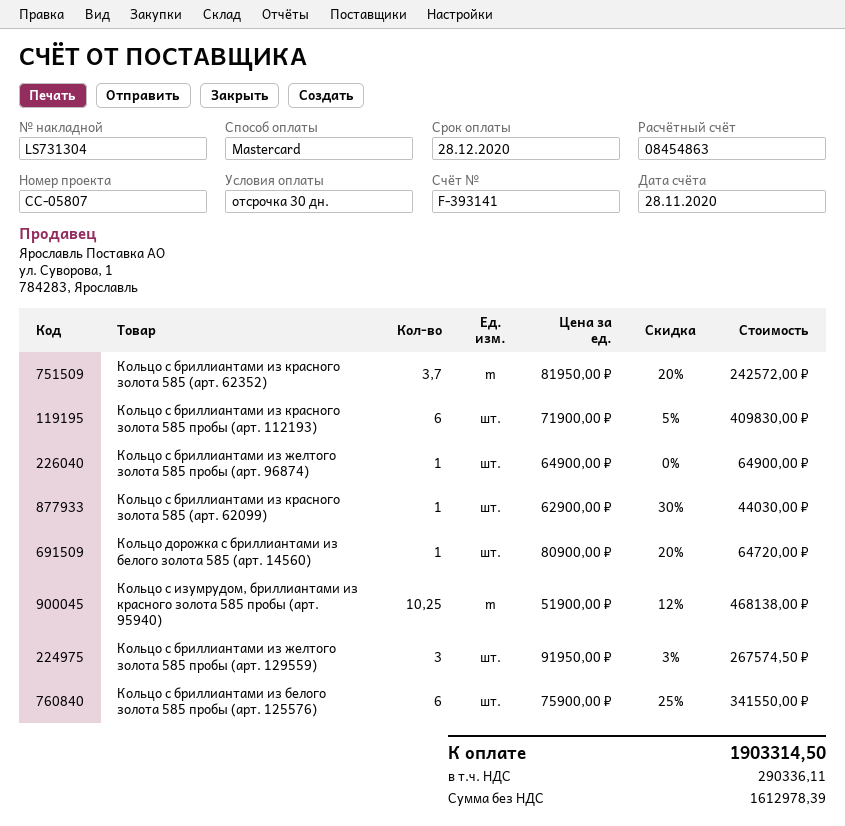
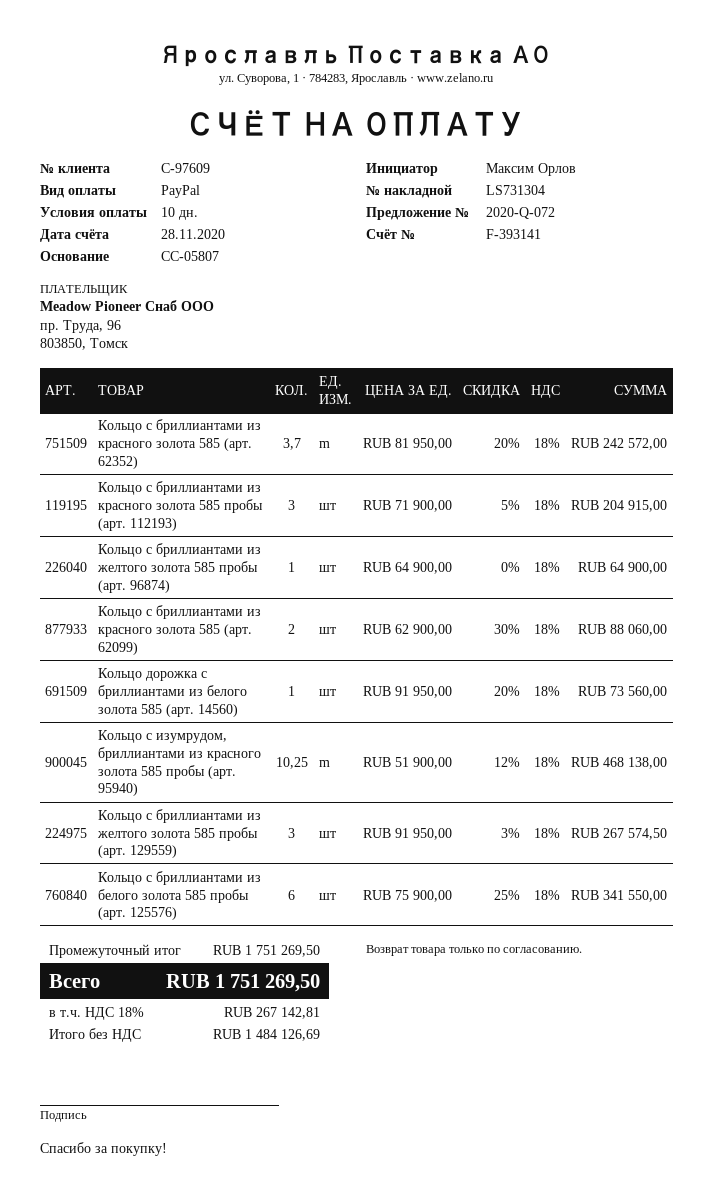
payment terms: 30 days -> 10 days
payment method: Mastercard -> PayPal
Кольцо с бриллиантами из красного золота 585 пробы (арт. 112193): 6 x 71900.00 - 5% = 409830.00 -> 3 x 71900.00 - 5% = 204915.00
Кольцо с бриллиантами из красного золота 585 (арт. 62099): 1 x 62900.00 - 30% = 44030.00 -> 2 x 62900.00 - 30% = 88060.00
Кольцо дорожка с бриллиантами из белого золота 585 (арт. 14560): 1 x 80900.00 - 20% = 64720.00 -> 1 x 91950.00 - 20% = 73560.00
net: 1612978.39 -> 1484126.69
tax: 290336.11 -> 267142.81
total: 1903314.50 -> 1751269.50

